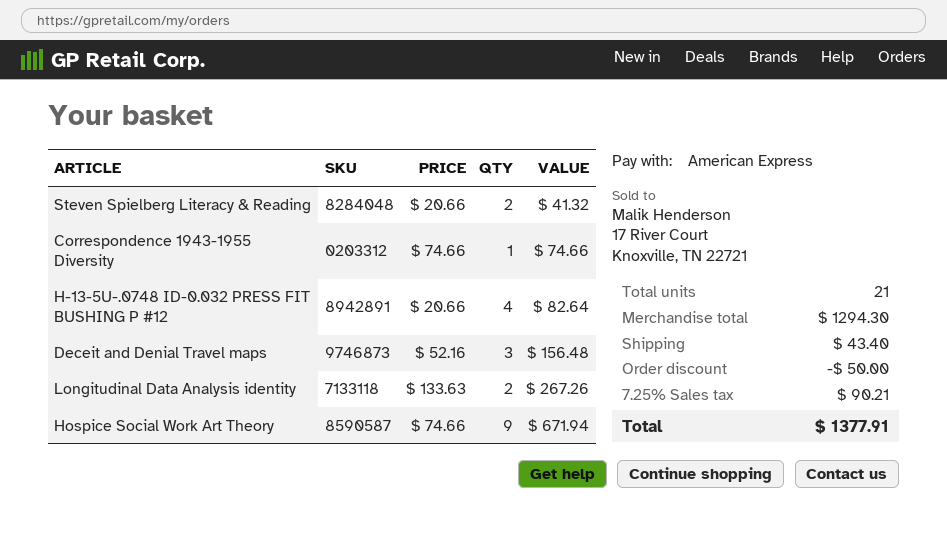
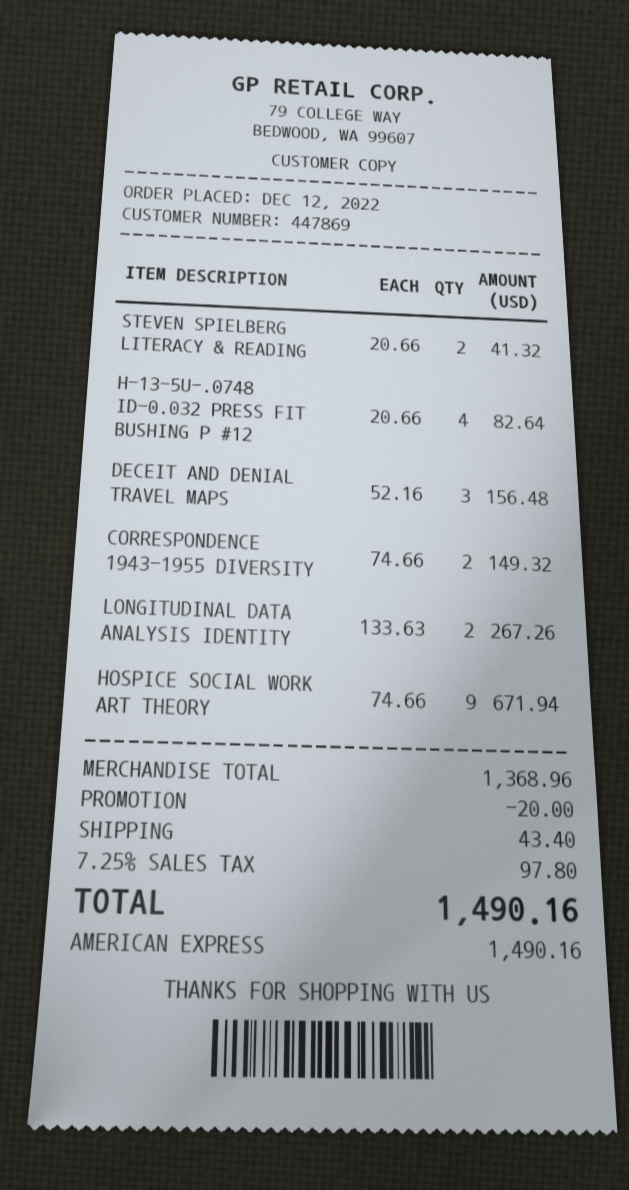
Correspondence 1943-1955 Diversity: 1 x 74.66 = 74.66 -> 2 x 74.66 = 149.32
subtotal: 1294.30 -> 1368.96
discount: 50.00 -> 20.00
tax: 7.25% = 90.21 -> 7.25% = 97.80
total: 1377.91 -> 1490.16

